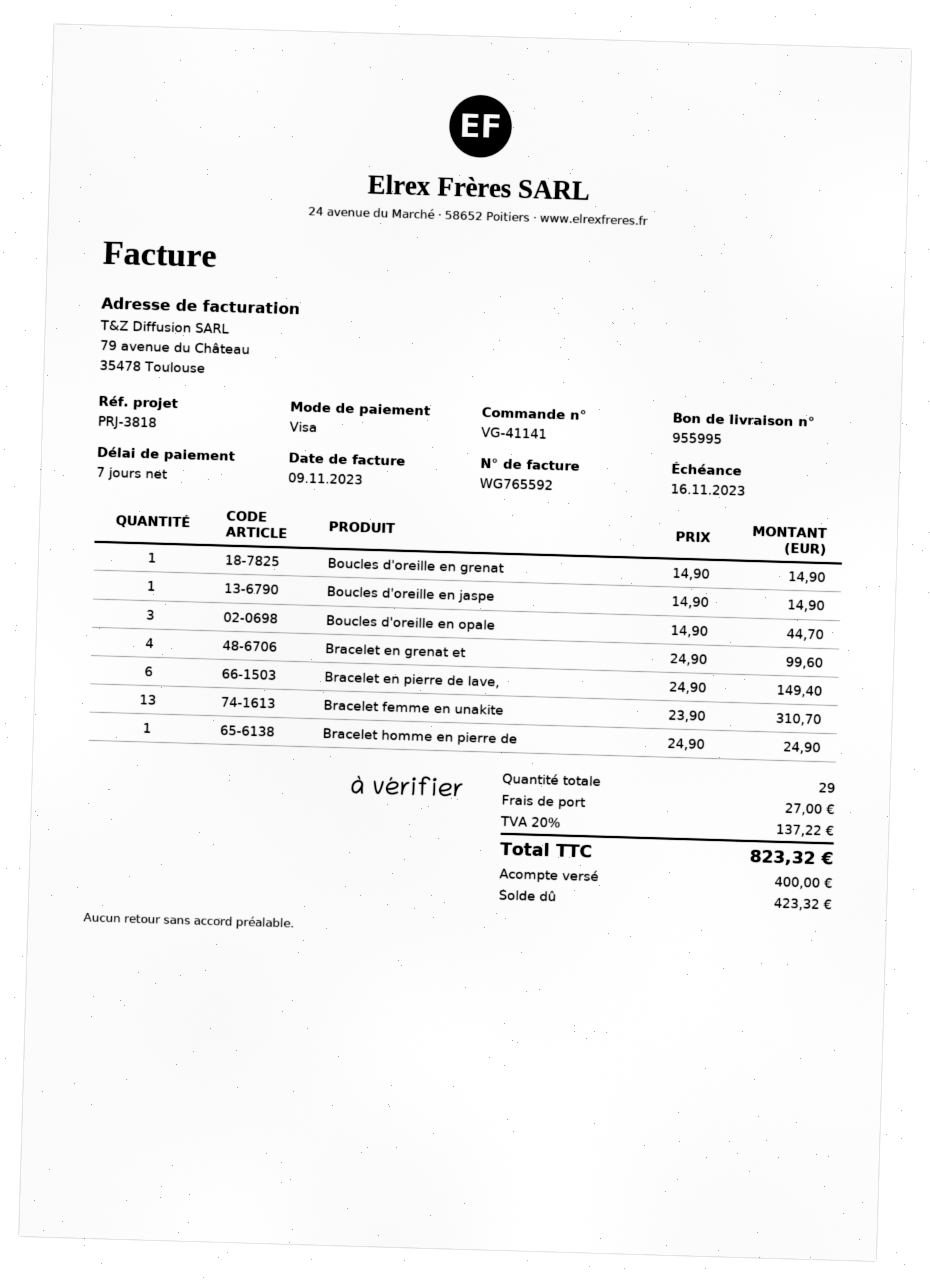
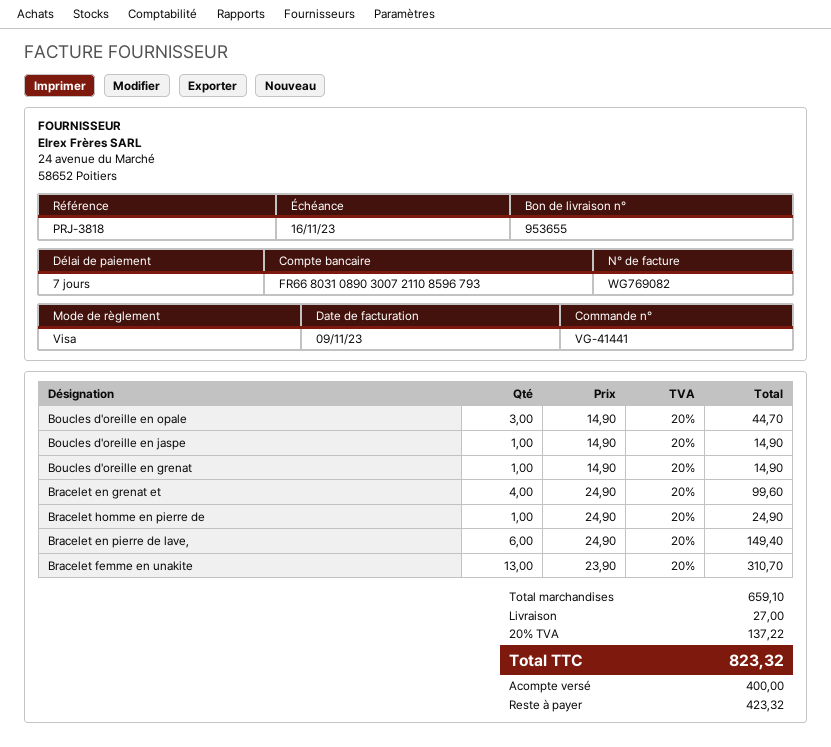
order number: VG-41141 -> VG-41441
delivery note number: 955995 -> 953655
invoice number: WG765592 -> WG769082

